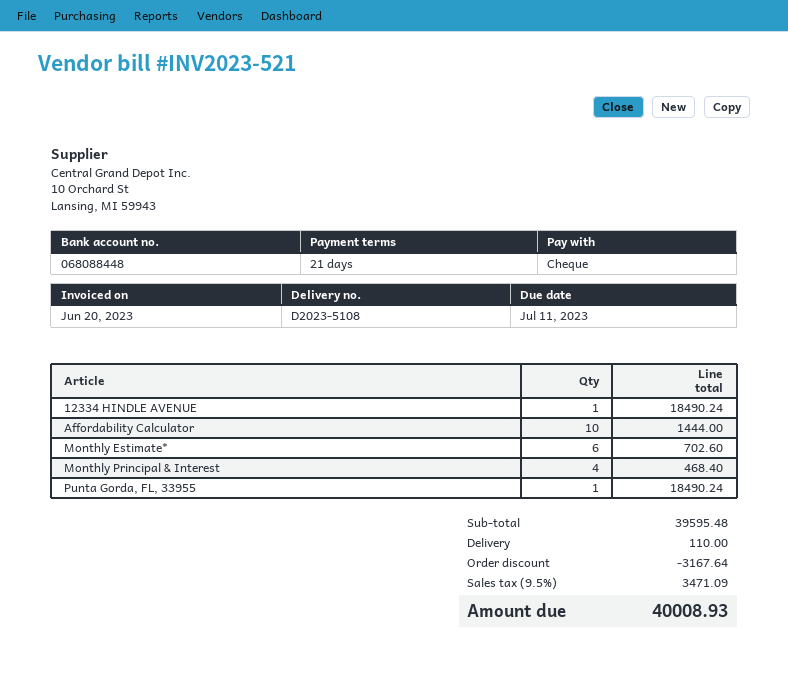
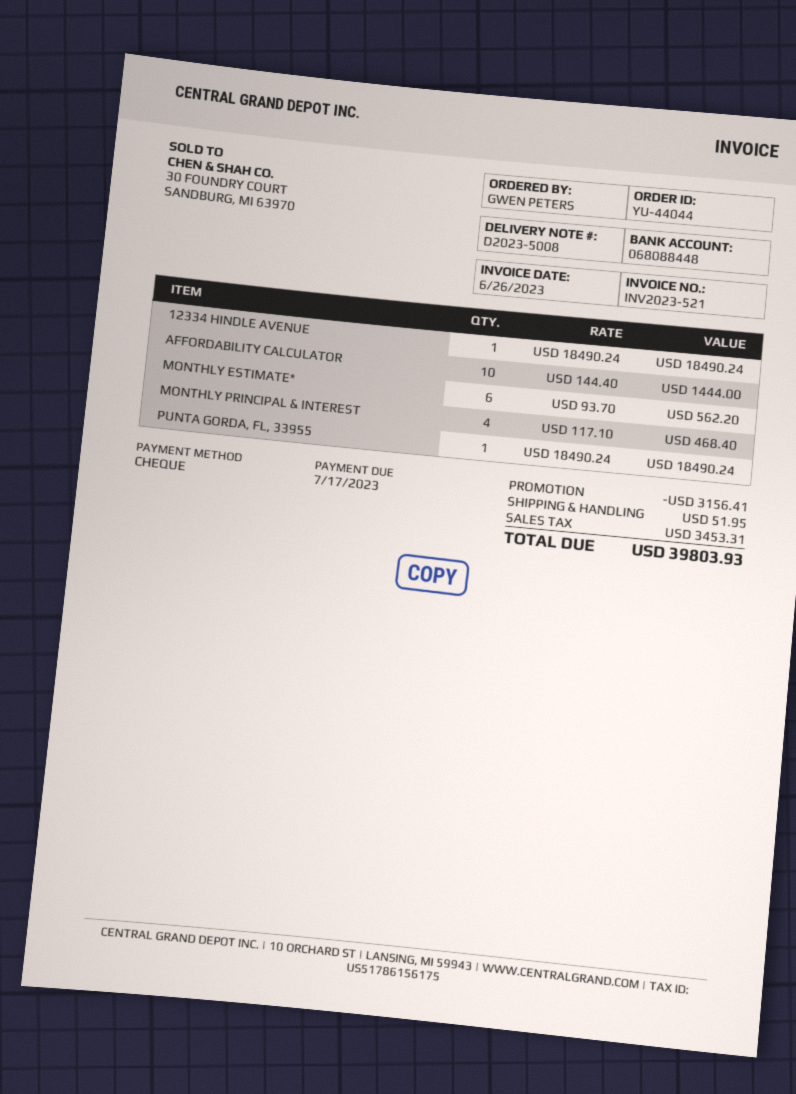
delivery note number: D2023-5108 -> D2023-5008
invoice date: 2023-06-20 -> 2023-06-26
due date: 2023-07-11 -> 2023-07-17
Monthly Estimate*: 6 for 702.60 -> 6 for 562.20
discount: 3167.64 -> 3156.41
shipping: 110.00 -> 51.95
tax: 3471.09 -> 3453.31
total: 40008.93 -> 39803.93

